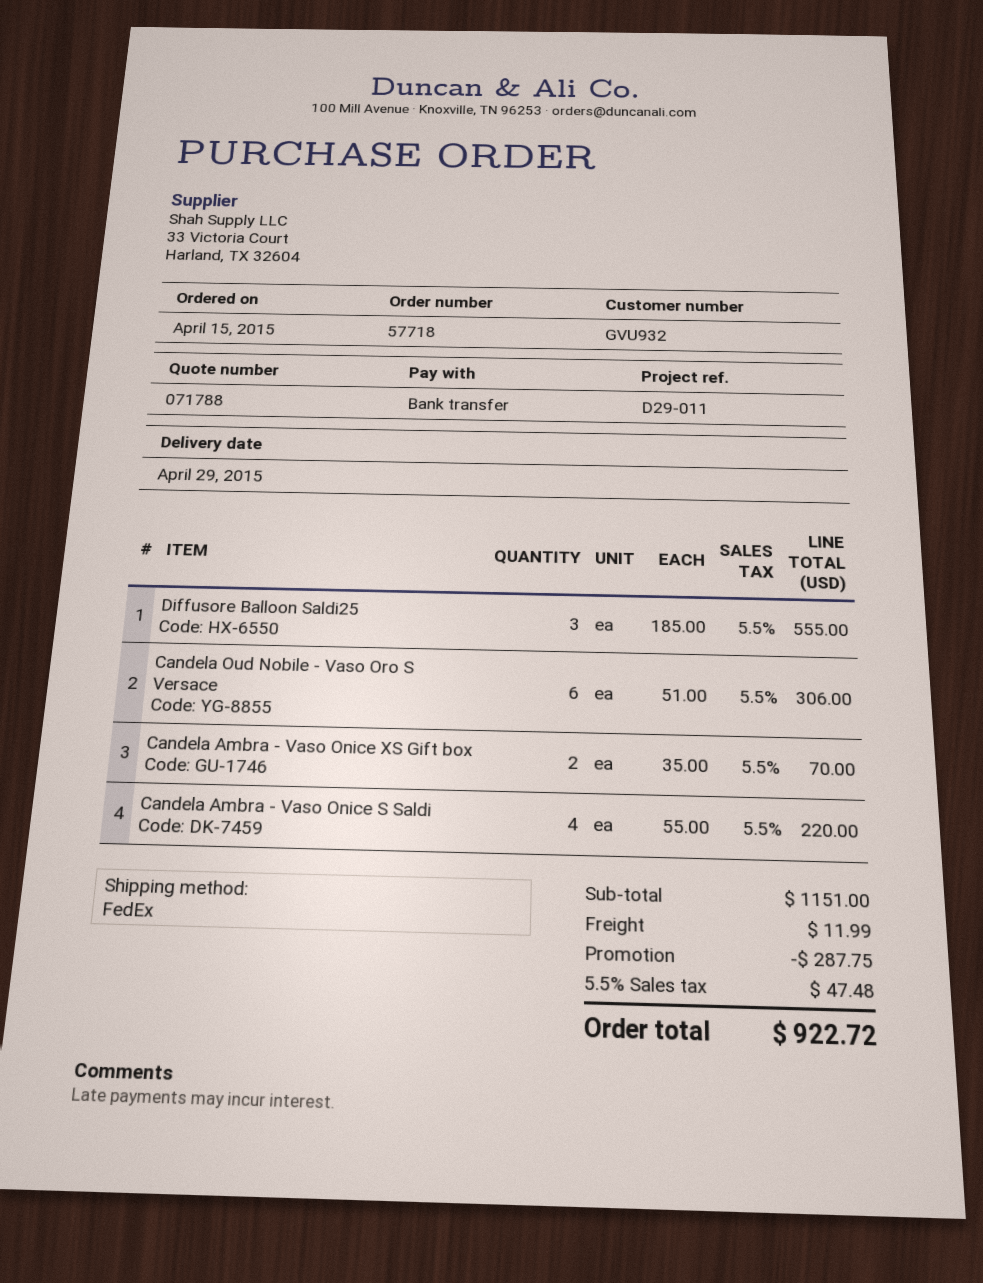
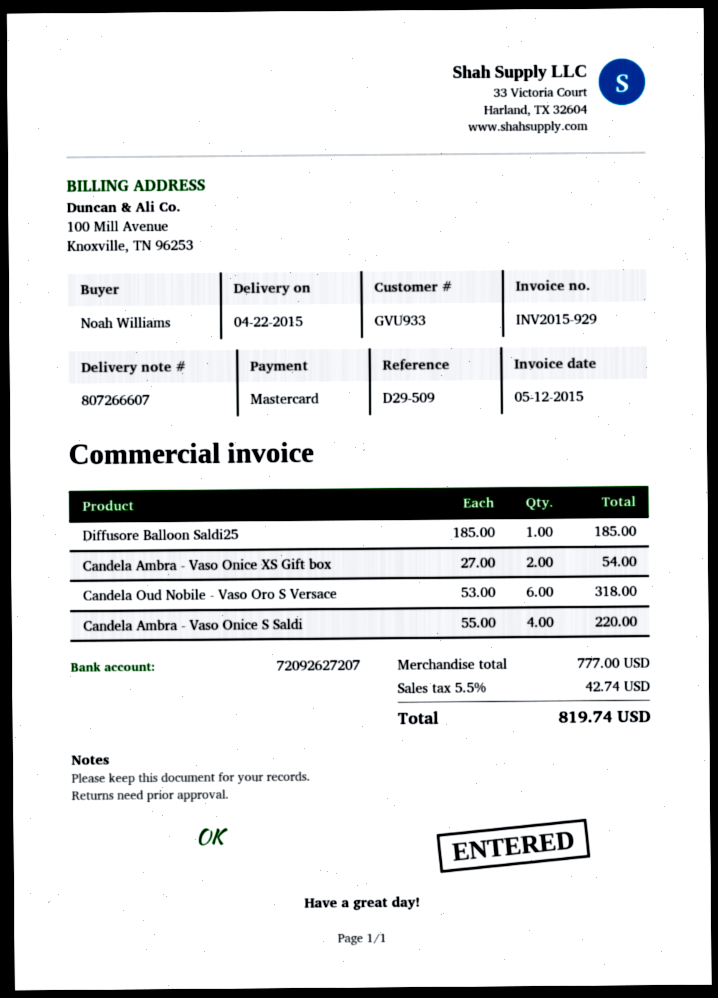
delivery date: 2015-04-29 -> 2015-04-22
customer number: GVU932 -> GVU933
reference: D29-011 -> D29-509
payment method: bank transfer -> Mastercard
Diffusore Balloon Saldi25: 3 x 185.00 = 555.00 -> 1 x 185.00 = 185.00
Candela Oud Nobile - Vaso Oro S Versace: 6 x 51.00 = 306.00 -> 6 x 53.00 = 318.00
Candela Ambra - Vaso Onice XS Gift box: 2 x 35.00 = 70.00 -> 2 x 27.00 = 54.00
subtotal: 1151.00 -> 777.00
discount: 287.75 -> none
shipping: 11.99 -> none
tax: 5.5% = 47.48 -> 5.5% = 42.74
total: 922.72 -> 819.74

